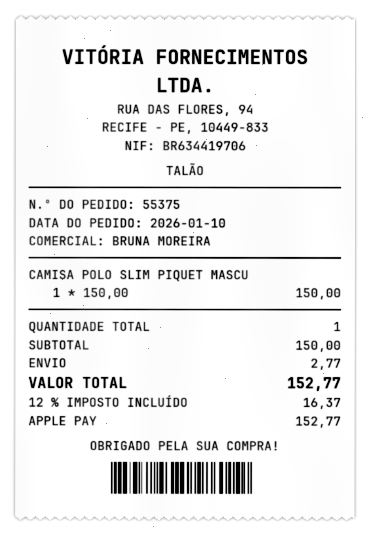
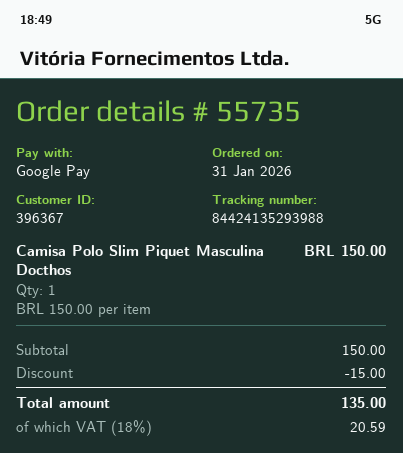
order number: 55375 -> 55735
order date: 2026-01-10 -> 2026-01-31
payment method: Apple Pay -> Google Pay
discount: none -> 15.00
shipping: 2.77 -> none
tax: 12% = 16.37 -> 18% = 20.59
total: 152.77 -> 135.00

